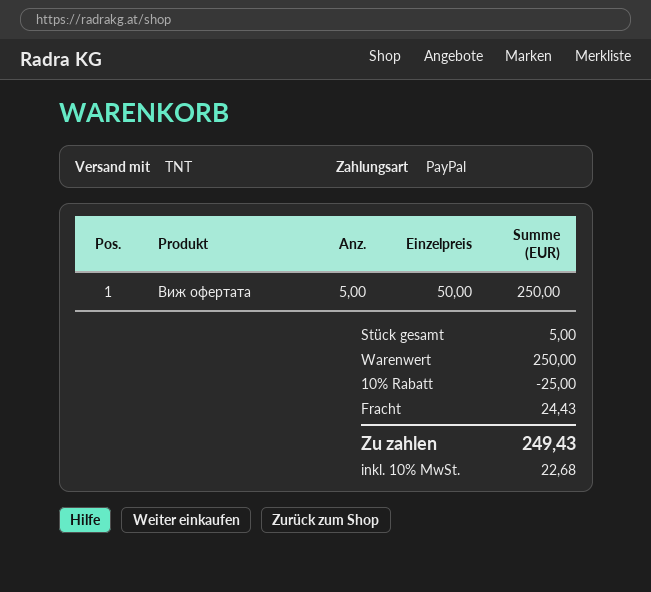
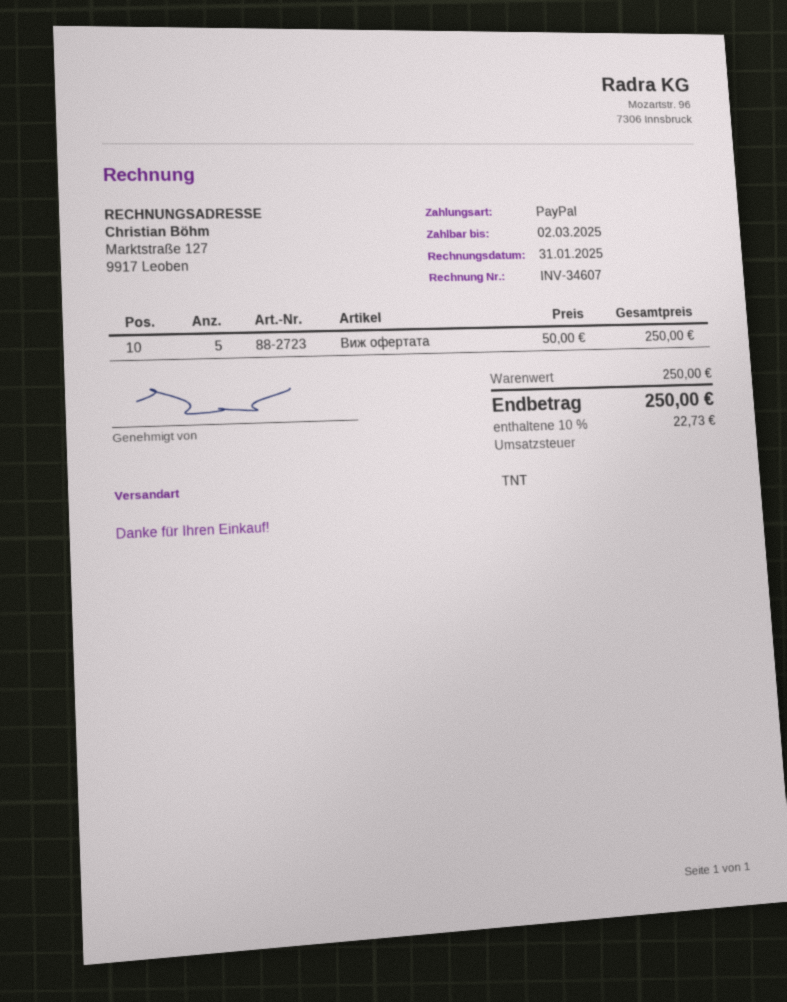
discount: 10% = 25.00 -> none
shipping: 24.43 -> none
tax: 10% = 22.68 -> 10% = 22.73
total: 249.43 -> 250.00

